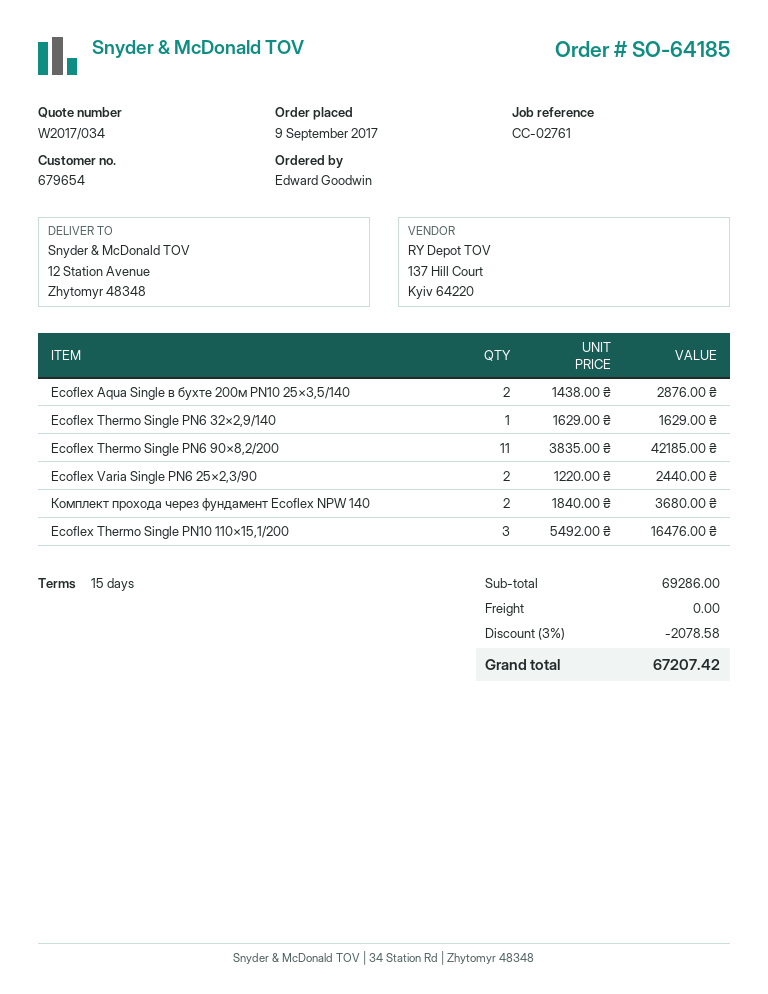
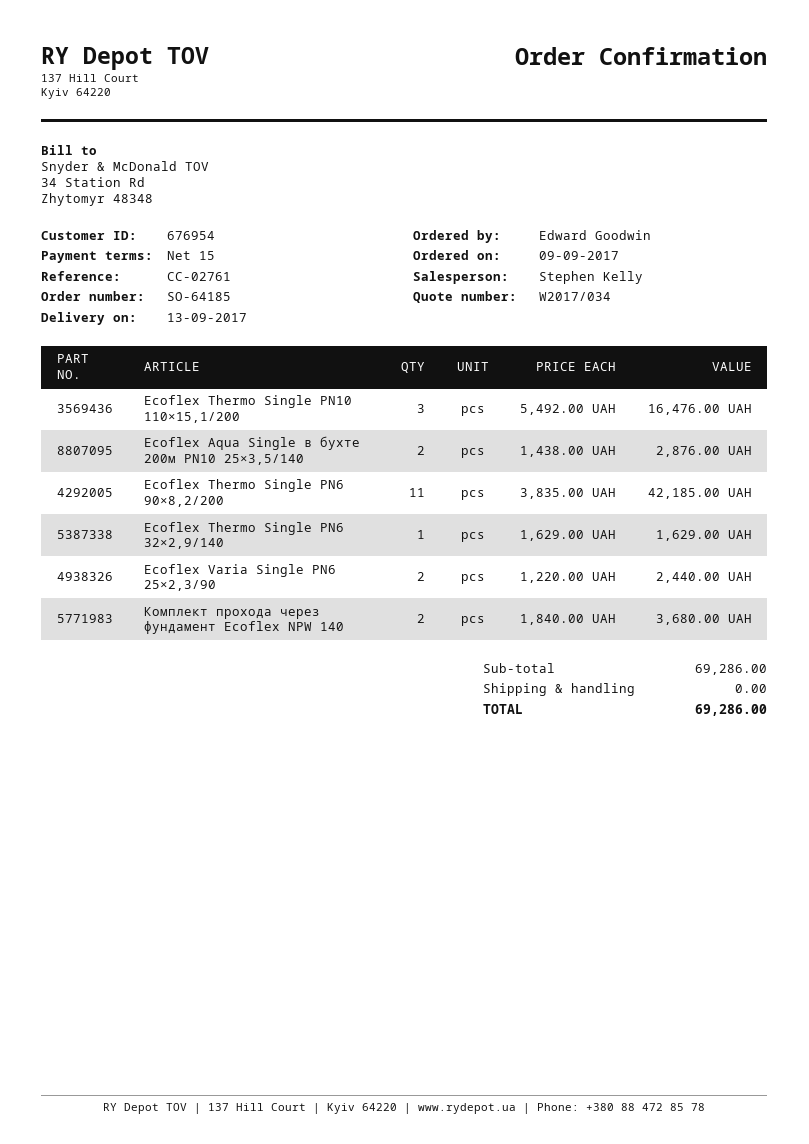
customer number: 679654 -> 676954
discount: 3% = 2078.58 -> none
total: 67207.42 -> 69286.00

